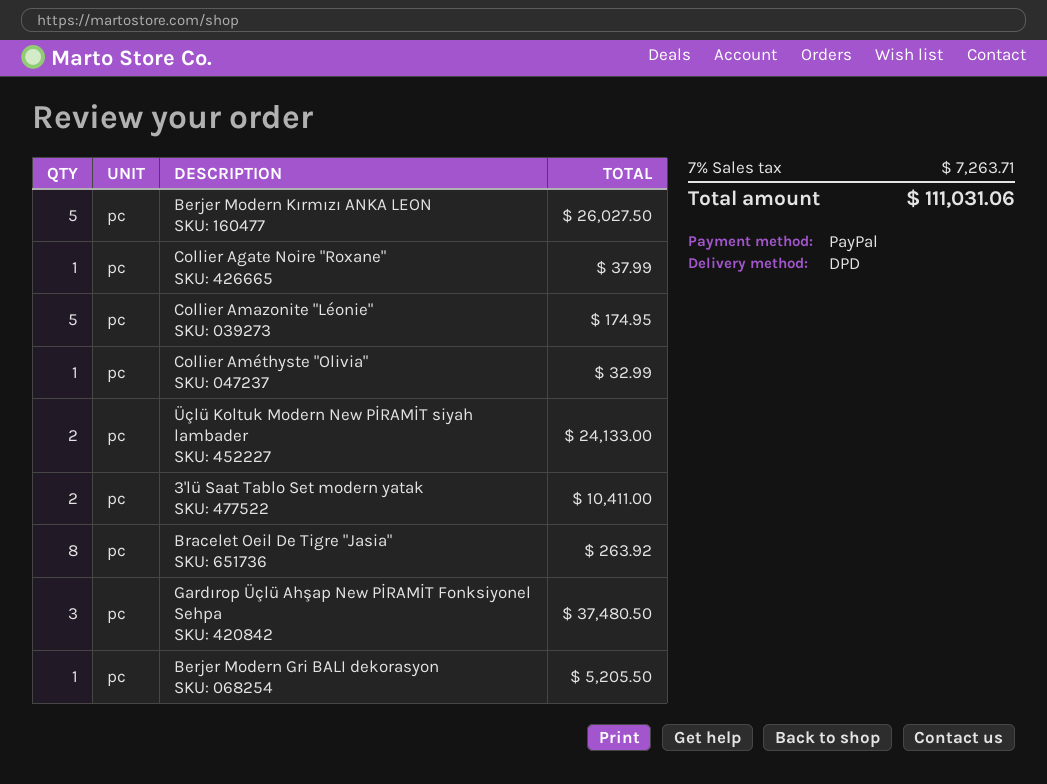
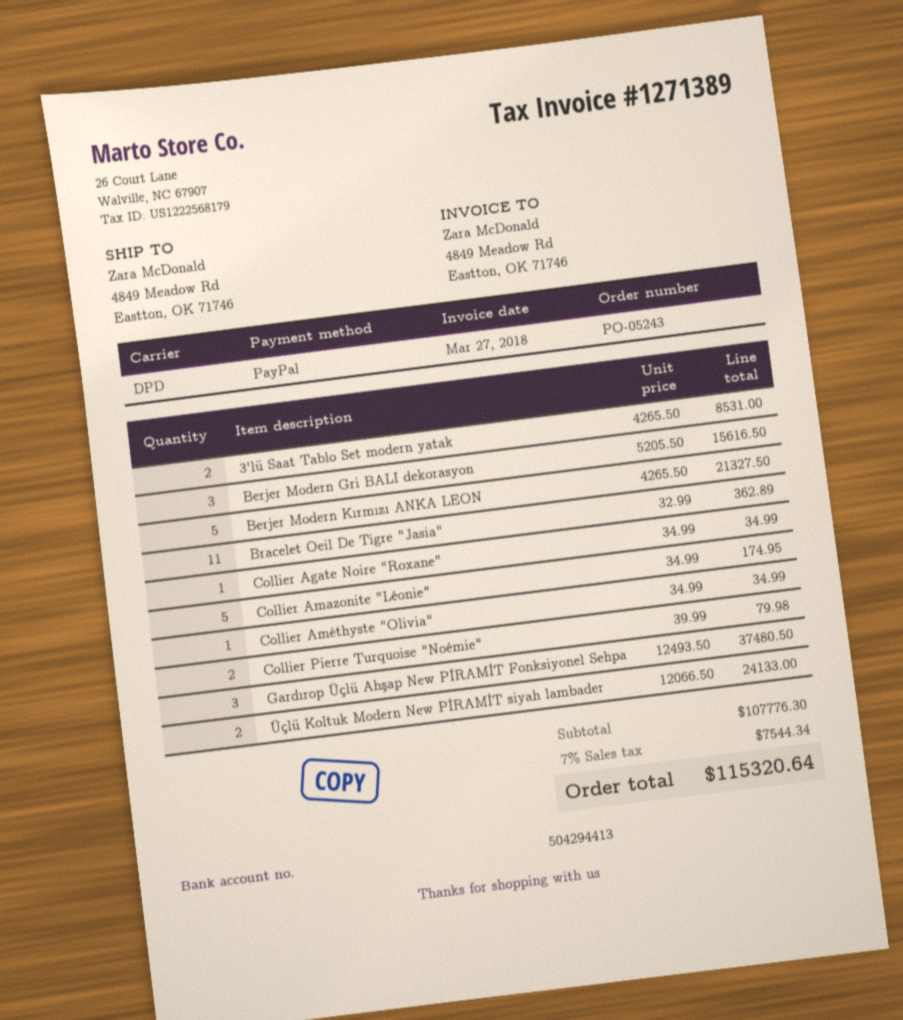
Berjer Modern Kırmızı ANKA LEON: 5 for 26027.50 -> 5 for 21327.50
Collier Agate Noire "Roxane": 1 for 37.99 -> 1 for 34.99
Collier Améthyste "Olivia": 1 for 32.99 -> 1 for 34.99
3'lü Saat Tablo Set modern yatak: 2 for 10411.00 -> 2 for 8531.00
Bracelet Oeil De Tigre "Jasia": 8 for 263.92 -> 11 for 362.89
Berjer Modern Gri BALI dekorasyon: 1 for 5205.50 -> 3 for 15616.50
Collier Pierre Turquoise "Noémie": none -> 2 for 79.98
tax: 7% = 7263.71 -> 7% = 7544.34
total: 111031.06 -> 115320.64

